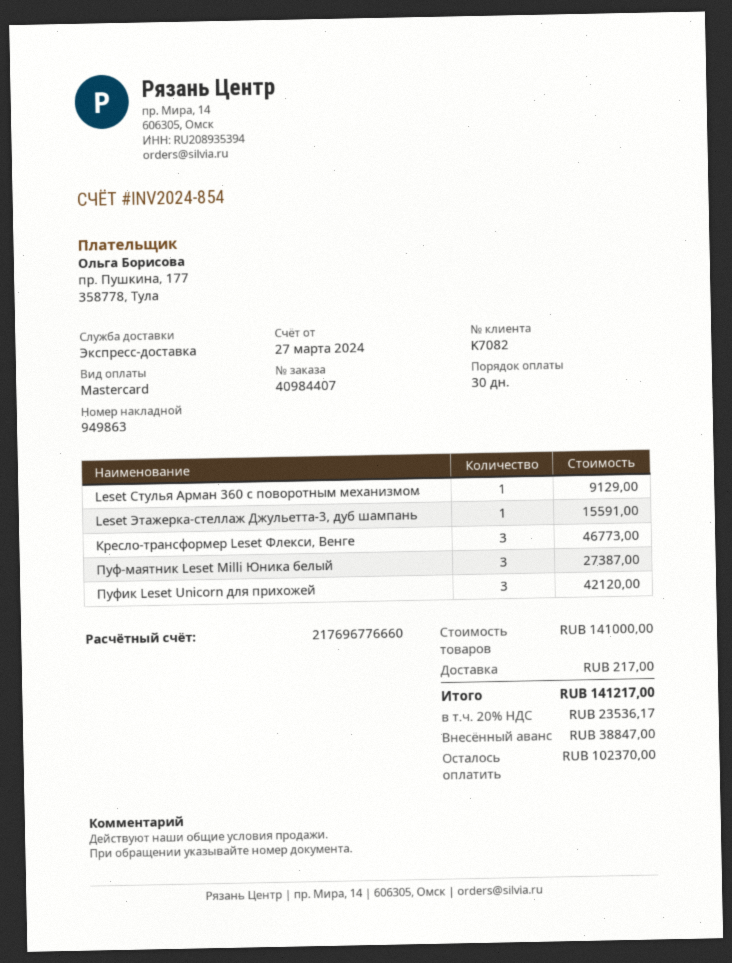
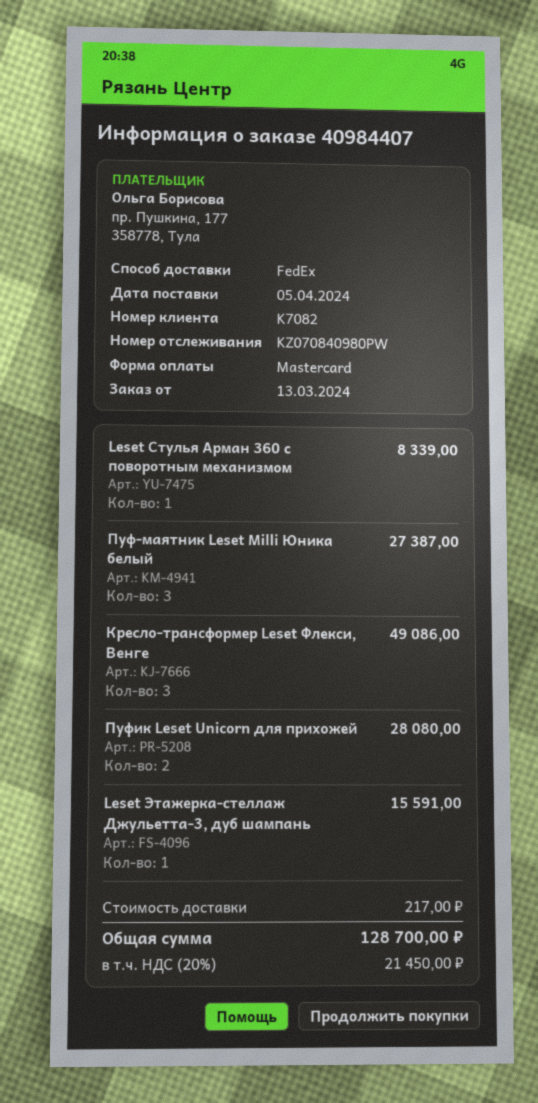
shipping method: express -> FedEx
Leset Стулья Арман 360 с поворотным механизмом: 1 for 9129.00 -> 1 for 8339.00
Кресло-трансформер Leset Флекси, Венге: 3 for 46773.00 -> 3 for 49086.00
Пуфик Leset Unicorn для прихожей: 3 for 42120.00 -> 2 for 28080.00
tax: 20% = 23536.17 -> 20% = 21450.00
total: 141217.00 -> 128700.00

